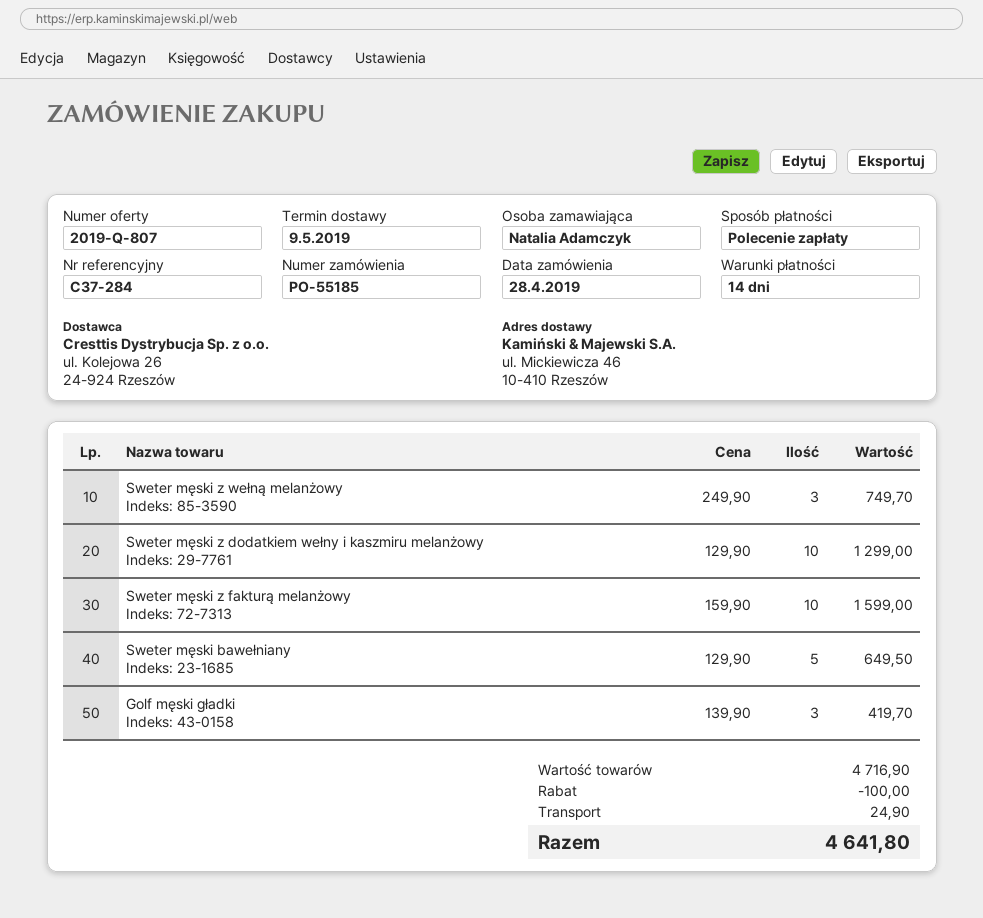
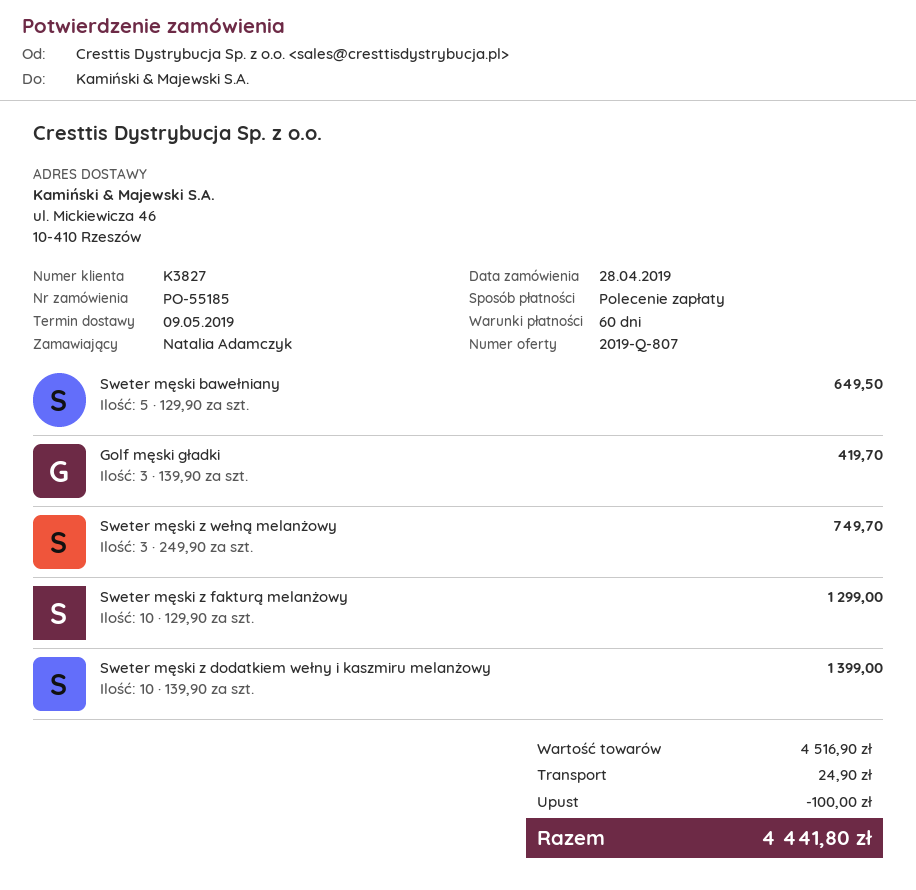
payment terms: 14 days -> 60 days
Sweter męski z dodatkiem wełny i kaszmiru melanżowy: 10 x 129.90 = 1299.00 -> 10 x 139.90 = 1399.00
Sweter męski z fakturą melanżowy: 10 x 159.90 = 1599.00 -> 10 x 129.90 = 1299.00
subtotal: 4716.90 -> 4516.90
total: 4641.80 -> 4441.80

